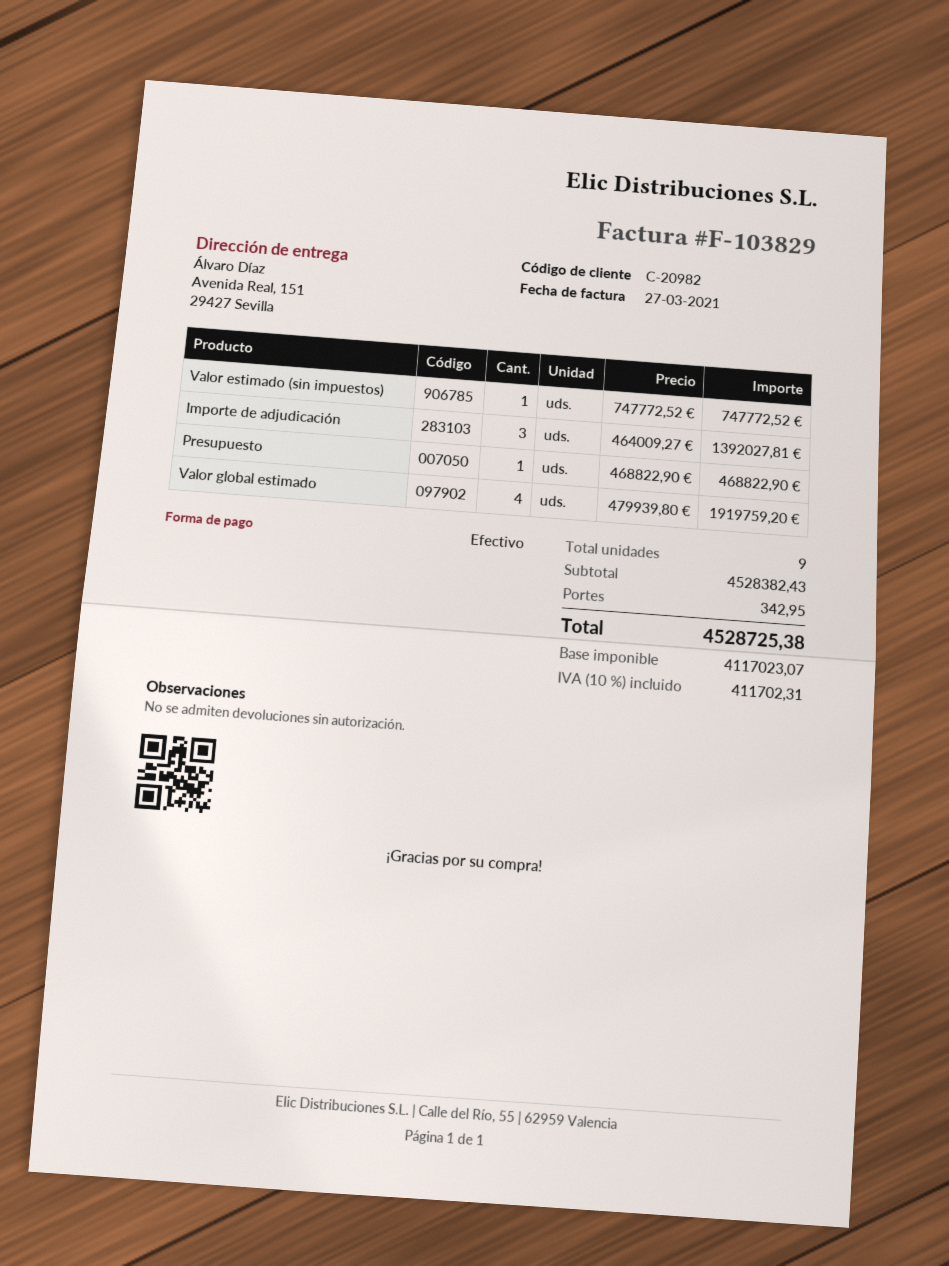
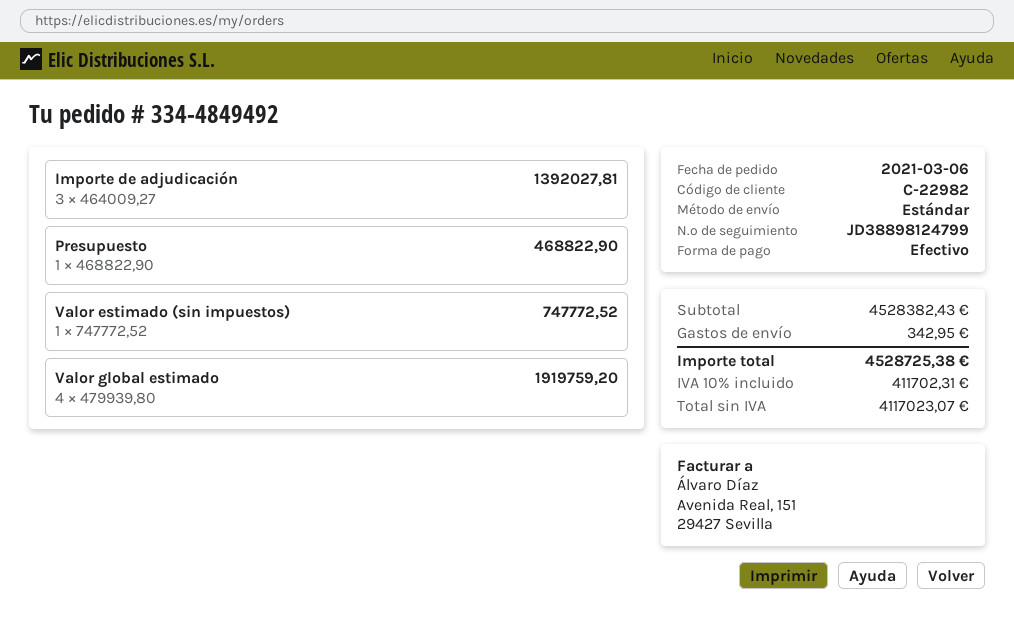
customer number: C-20982 -> C-22982

